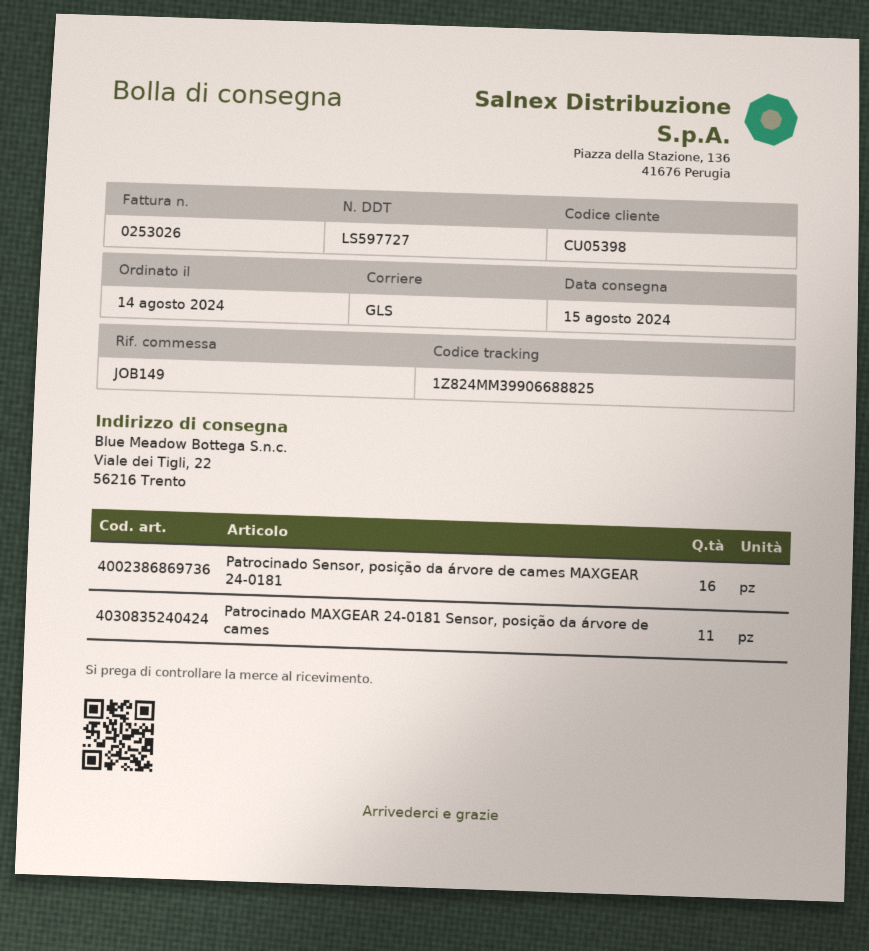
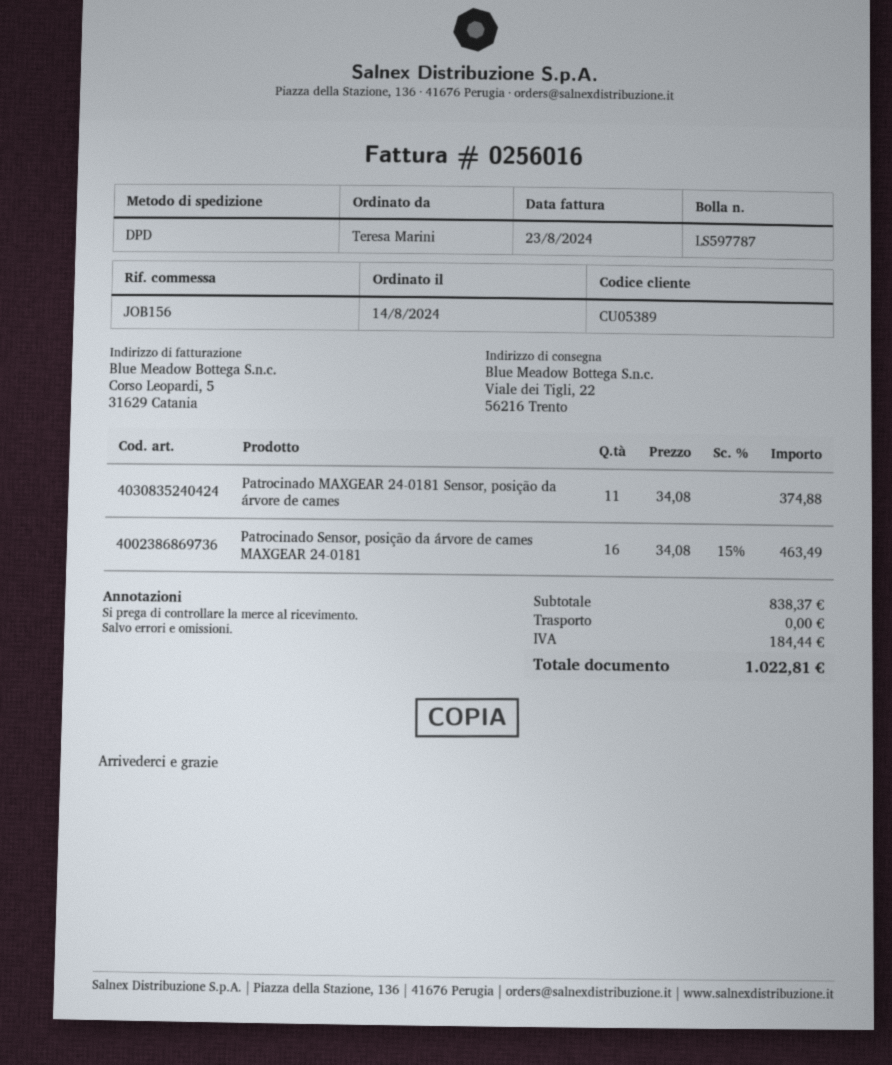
delivery note number: LS597727 -> LS597787
invoice number: 0253026 -> 0256016
customer number: CU05398 -> CU05389
reference: JOB149 -> JOB156
shipping method: GLS -> DPD

